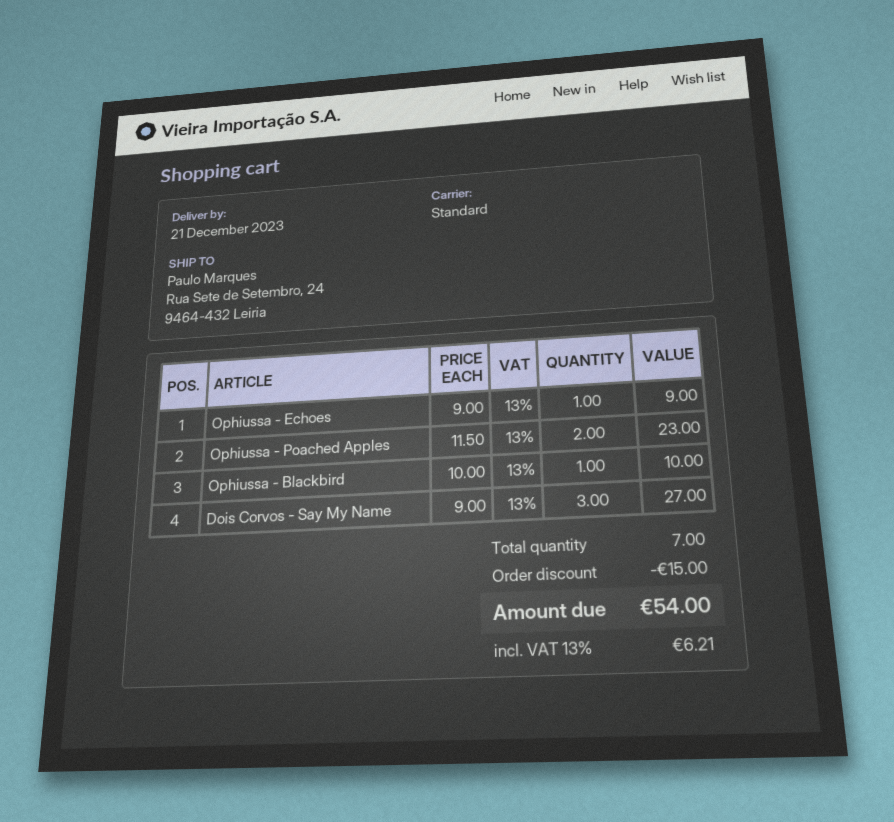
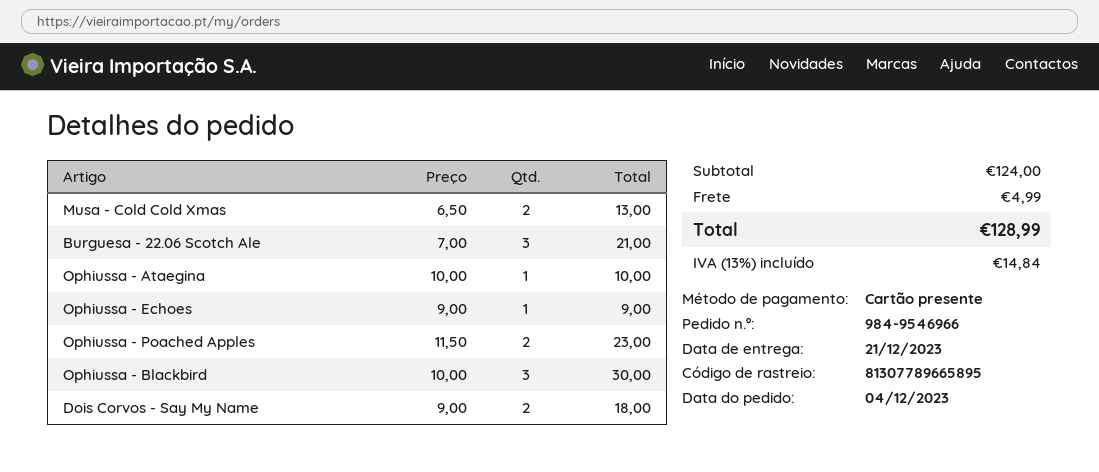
Ophiussa - Blackbird: 1 x 10.00 = 10.00 -> 3 x 10.00 = 30.00
Dois Corvos - Say My Name: 3 x 9.00 = 27.00 -> 2 x 9.00 = 18.00
Musa - Cold Cold Xmas: none -> 2 x 6.50 = 13.00
Burguesa - 22.06 Scotch Ale: none -> 3 x 7.00 = 21.00
Ophiussa - Ataegina: none -> 1 x 10.00 = 10.00
discount: 15.00 -> none
shipping: none -> 4.99
tax: 13% = 6.21 -> 13% = 14.84
total: 54.00 -> 128.99

